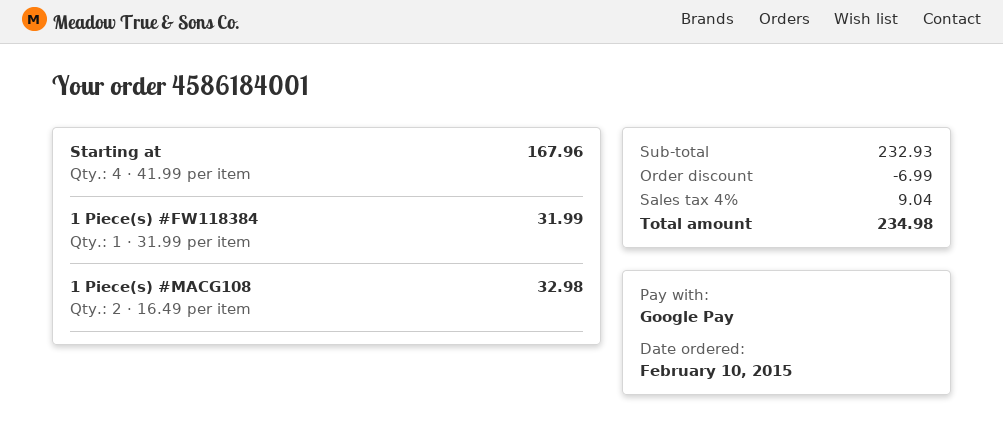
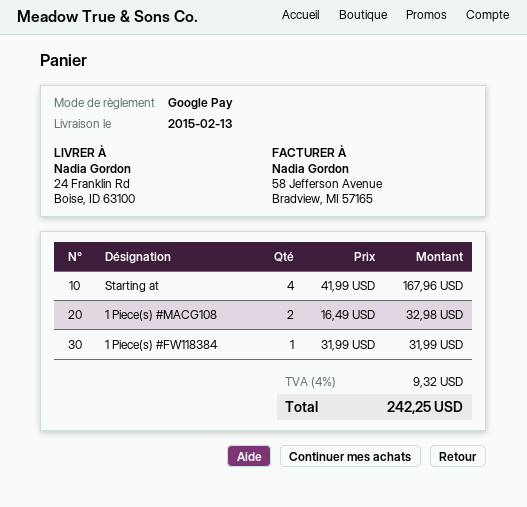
discount: 6.99 -> none
tax: 4% = 9.04 -> 4% = 9.32
total: 234.98 -> 242.25

